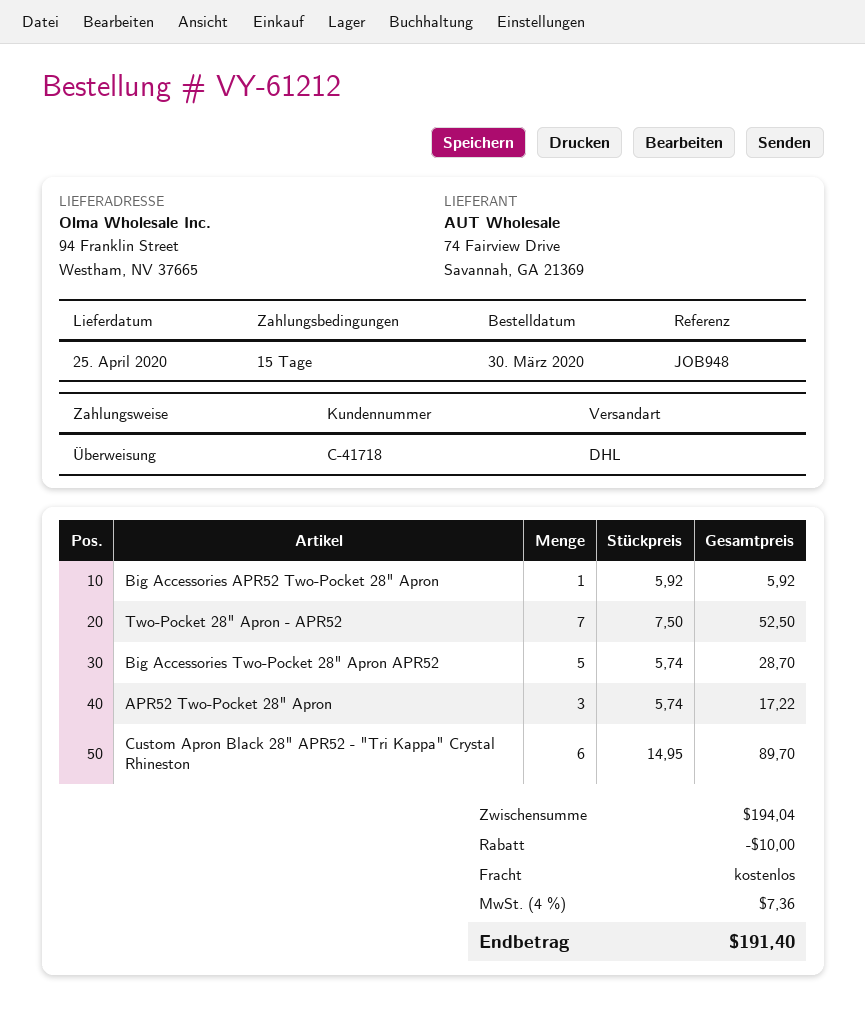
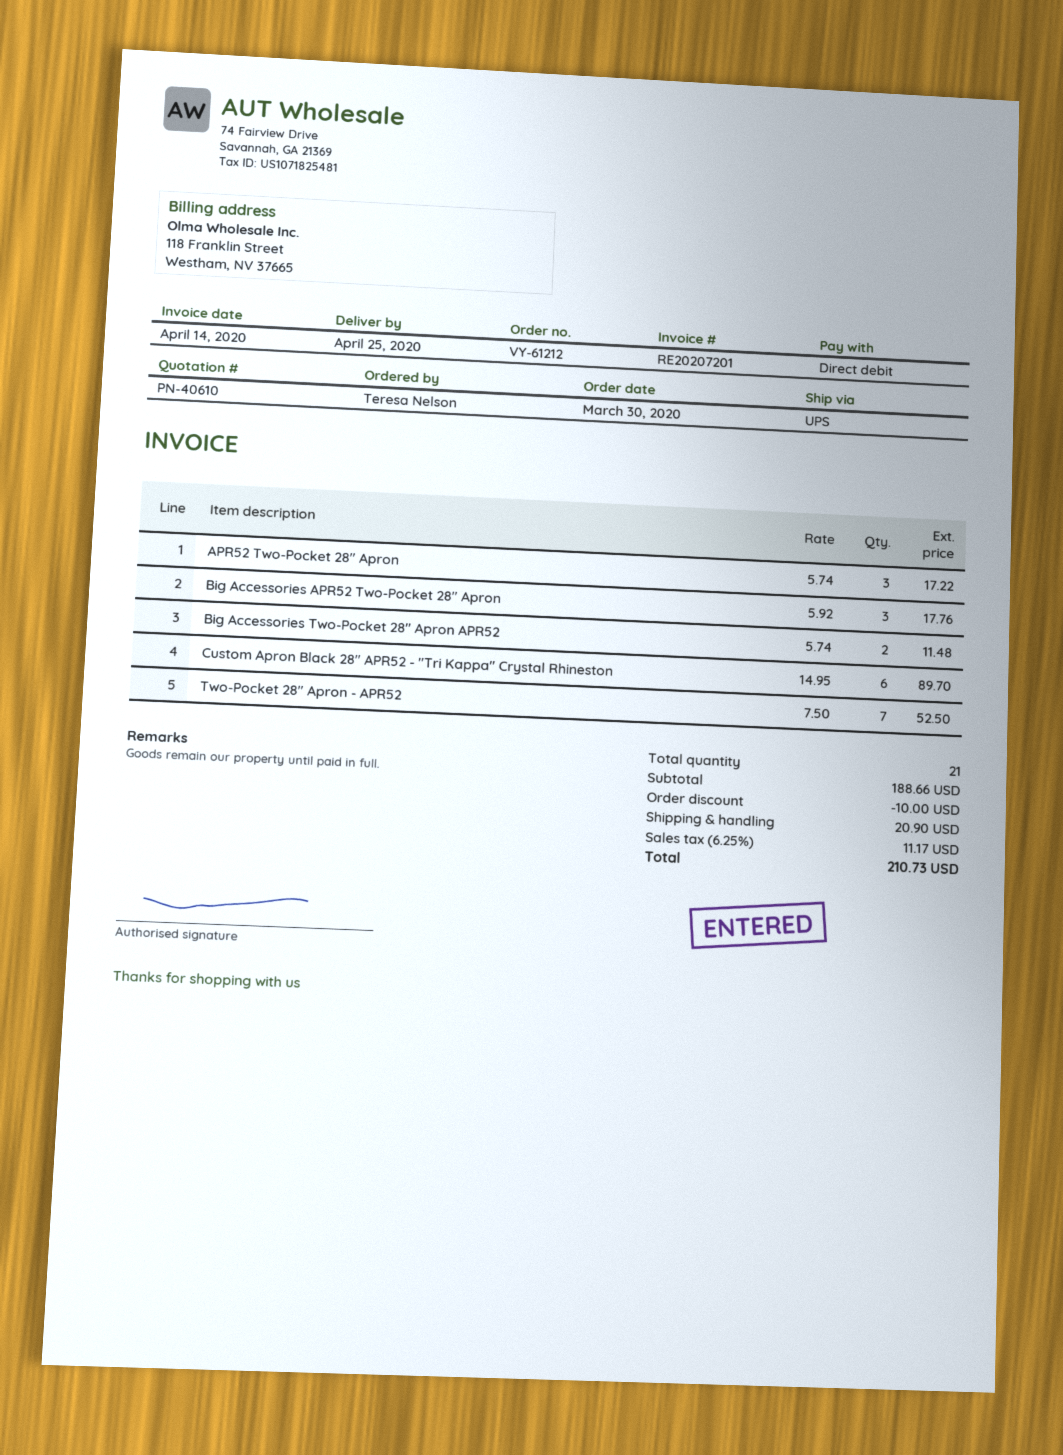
payment method: bank transfer -> direct debit
shipping method: DHL -> UPS
Big Accessories APR52 Two-Pocket 28" Apron: 1 x 5.92 = 5.92 -> 3 x 5.92 = 17.76
Big Accessories Two-Pocket 28" Apron APR52: 5 x 5.74 = 28.70 -> 2 x 5.74 = 11.48
subtotal: 194.04 -> 188.66
shipping: 0.00 -> 20.90
tax: 4% = 7.36 -> 6.25% = 11.17
total: 191.40 -> 210.73

